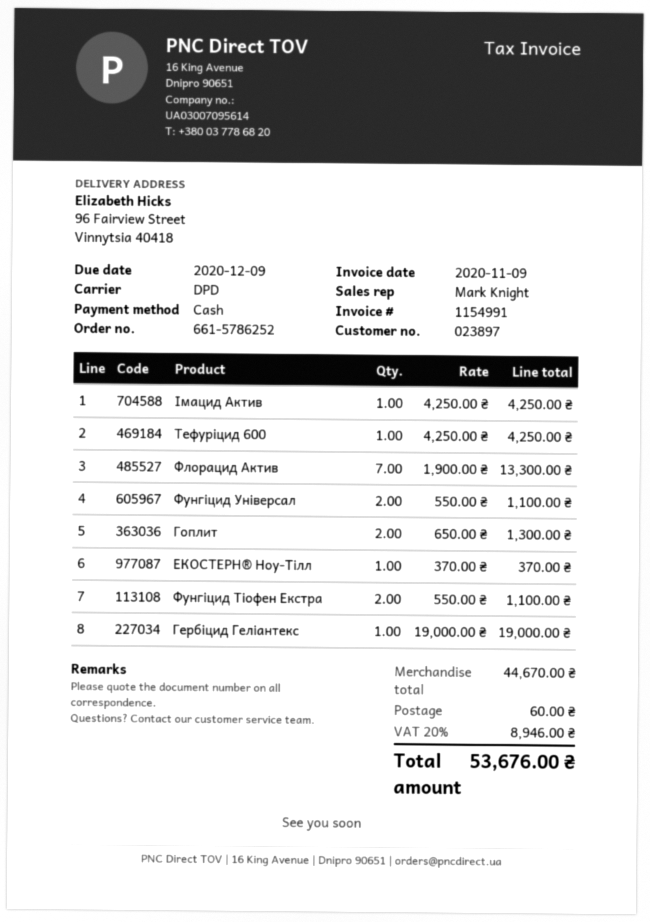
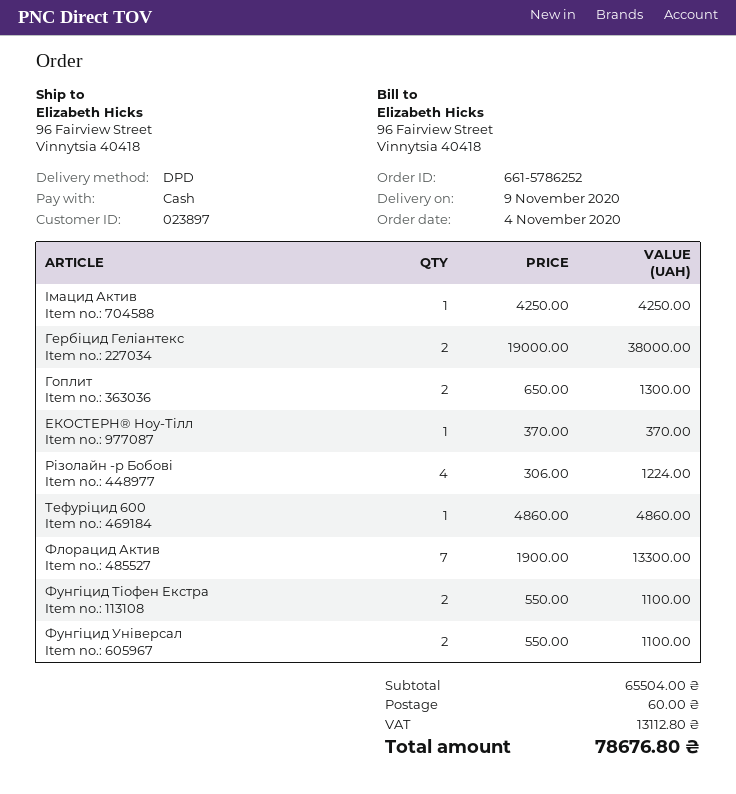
Тефуріцид 600: 1 x 4250.00 = 4250.00 -> 1 x 4860.00 = 4860.00
Гербіцид Геліантекс: 1 x 19000.00 = 19000.00 -> 2 x 19000.00 = 38000.00
Різолайн -р Бобові: none -> 4 x 306.00 = 1224.00
subtotal: 44670.00 -> 65504.00
tax: 8946.00 -> 13112.80
total: 53676.00 -> 78676.80

